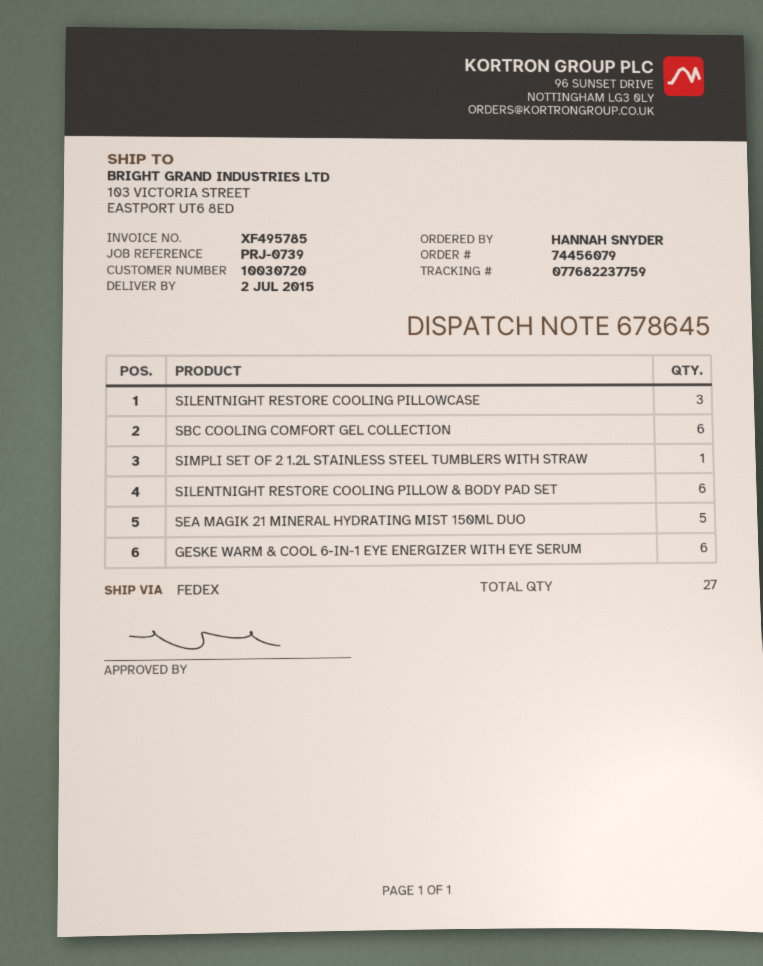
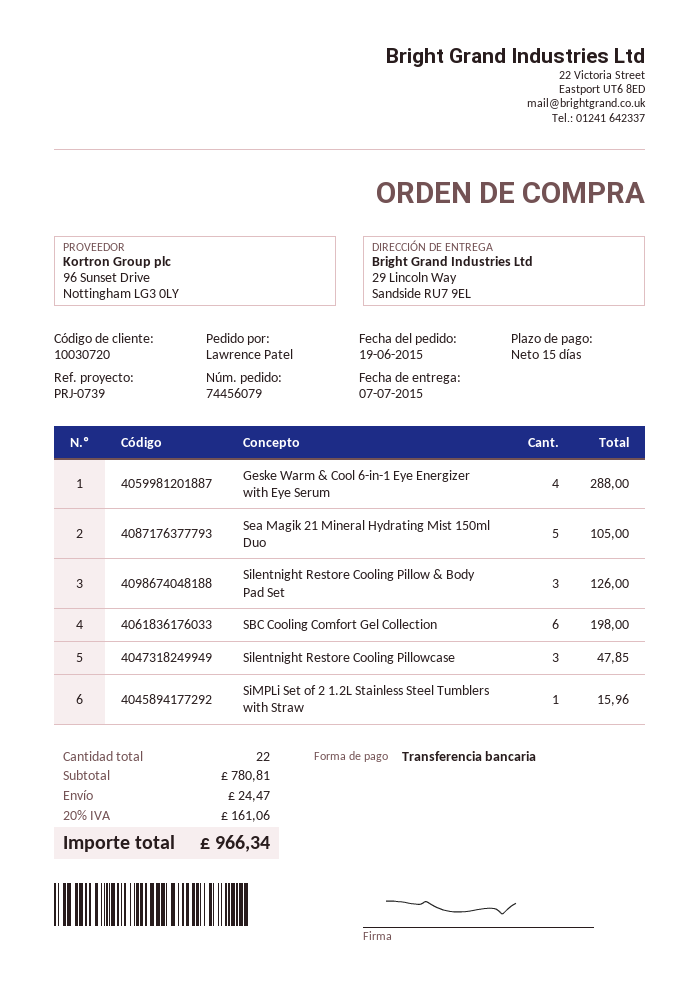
delivery date: 2015-07-02 -> 2015-07-07
ordered by: HANNAH SNYDER -> Lawrence Patel
ship to: 103 VICTORIA STREET, EASTPORT UT6 8ED -> 29 Lincoln Way, Sandside RU7 9EL
SILENTNIGHT RESTORE COOLING PILLOW & BODY PAD SET: 6 -> 3
GESKE WARM & COOL 6-IN-1 EYE ENERGIZER WITH EYE SERUM: 6 -> 4
total quantity: 27 -> 22

